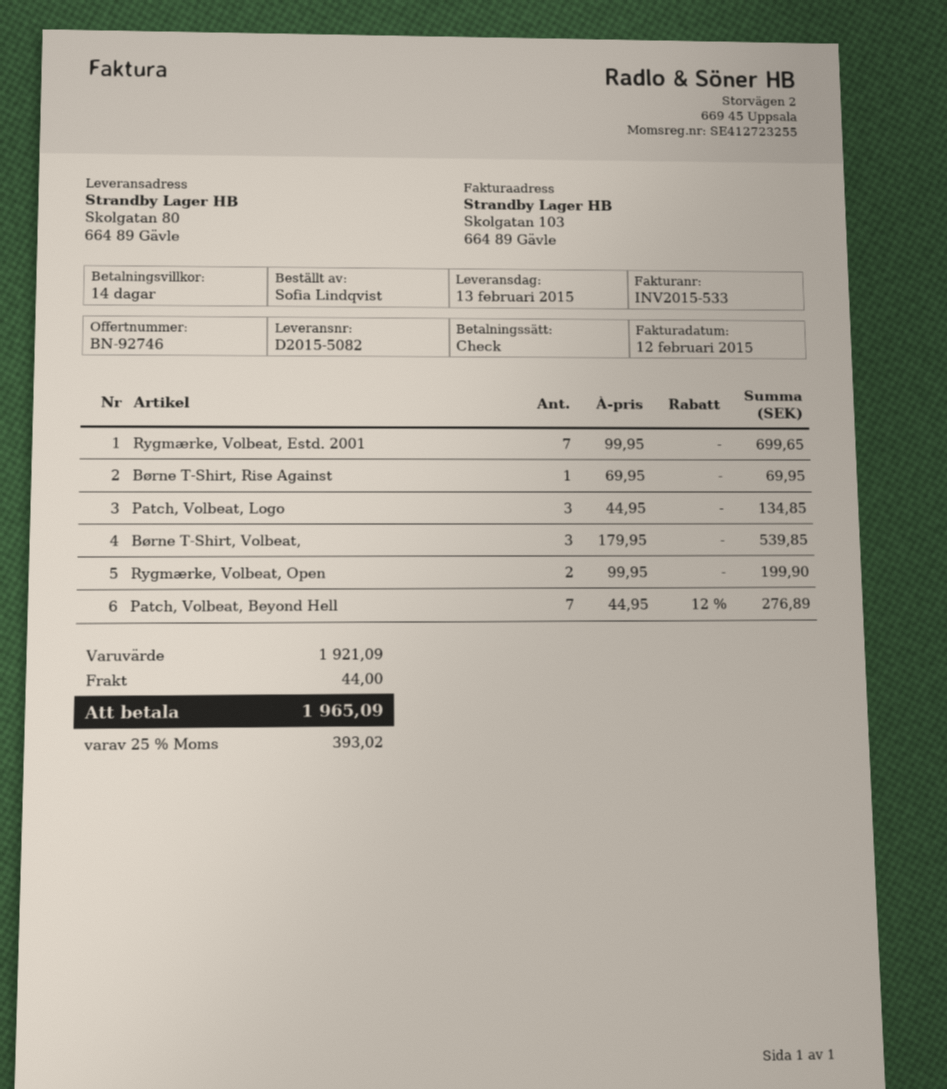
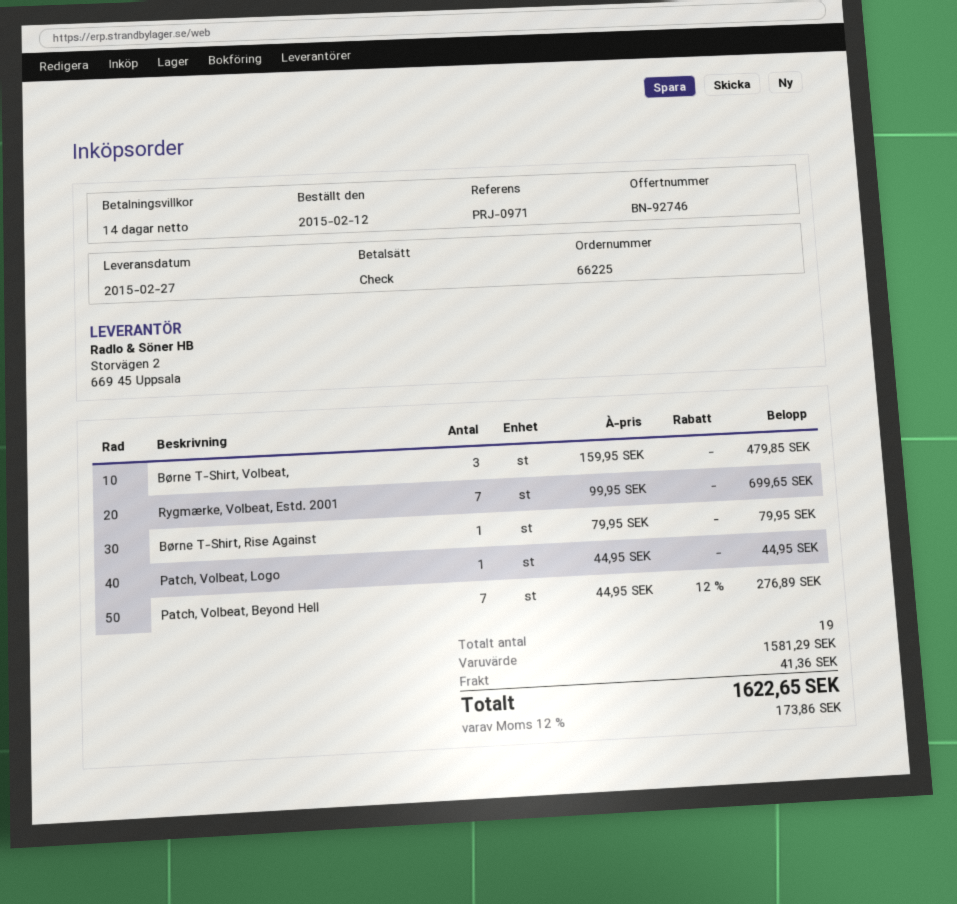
delivery date: 2015-02-13 -> 2015-02-27
Børne T-Shirt, Rise Against: 1 x 69.95 = 69.95 -> 1 x 79.95 = 79.95
Patch, Volbeat, Logo: 3 x 44.95 = 134.85 -> 1 x 44.95 = 44.95
Børne T-Shirt, Volbeat,: 3 x 179.95 = 539.85 -> 3 x 159.95 = 479.85
Rygmærke, Volbeat, Open: 2 x 99.95 = 199.90 -> none
subtotal: 1921.09 -> 1581.29
shipping: 44.00 -> 41.36
tax: 25% = 393.02 -> 12% = 173.86
total: 1965.09 -> 1622.65

